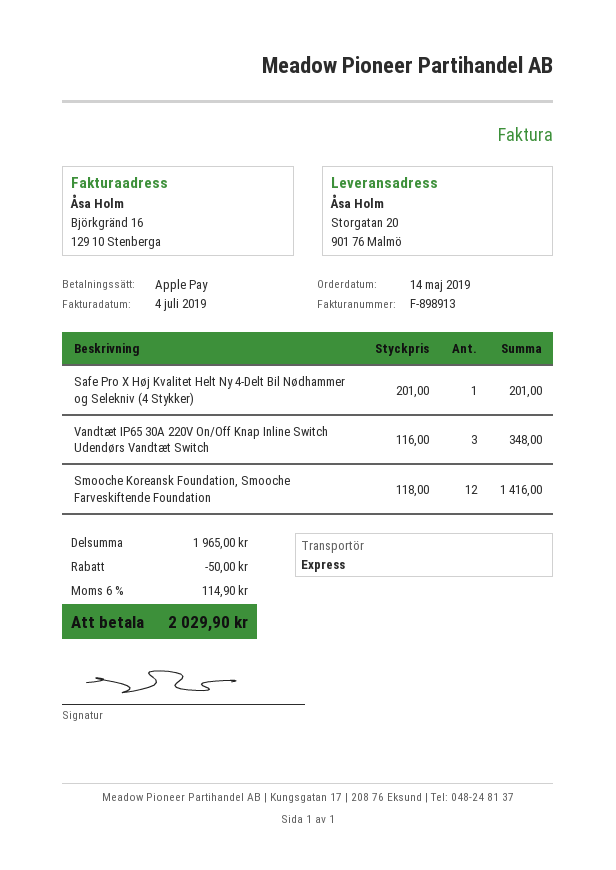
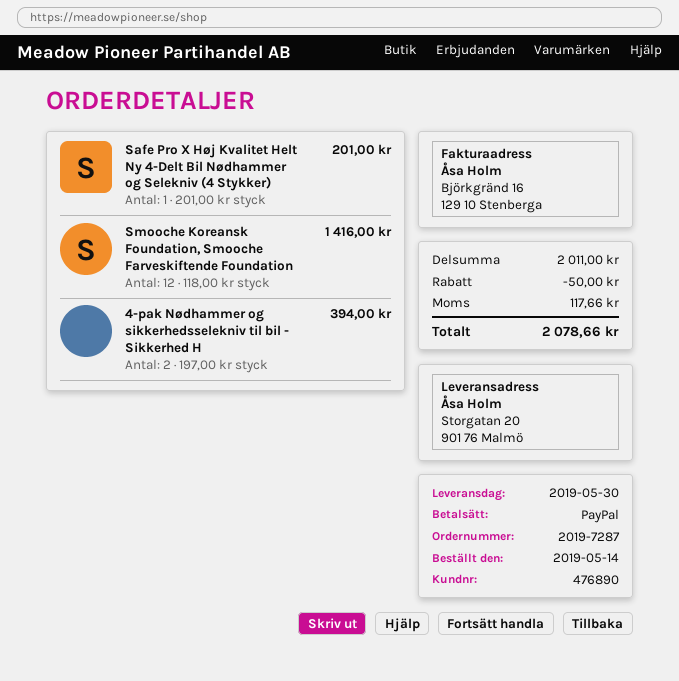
payment method: Apple Pay -> PayPal
Vandtæt IP65 30A 220V On/Off Knap Inline Switch Udendørs Vandtæt Switch: 3 x 116.00 = 348.00 -> none
4-pak Nødhammer og sikkerhedsselekniv til bil - Sikkerhed H: none -> 2 x 197.00 = 394.00
subtotal: 1965.00 -> 2011.00
tax: 114.90 -> 117.66
total: 2029.90 -> 2078.66

